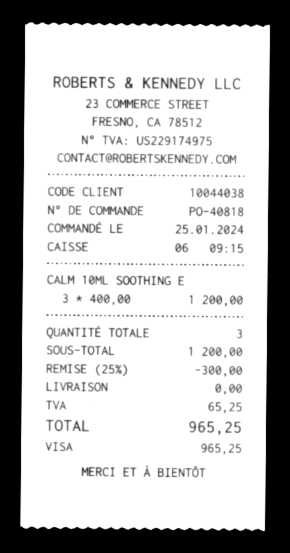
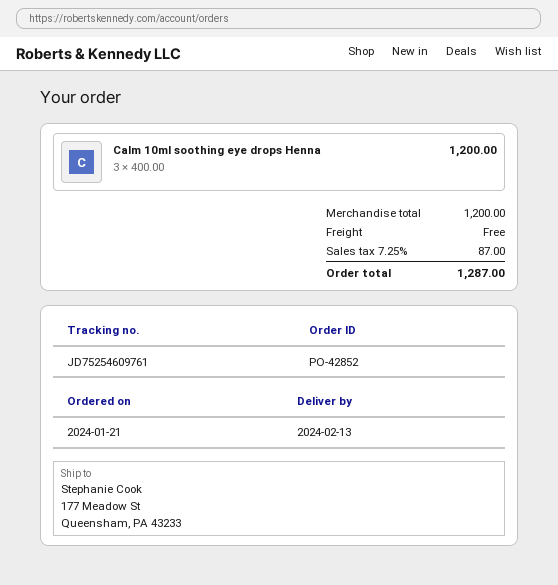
order number: PO-40818 -> PO-42852
order date: 2024-01-25 -> 2024-01-21
discount: 25% = 300.00 -> none
tax: 65.25 -> 87.00
total: 965.25 -> 1287.00

